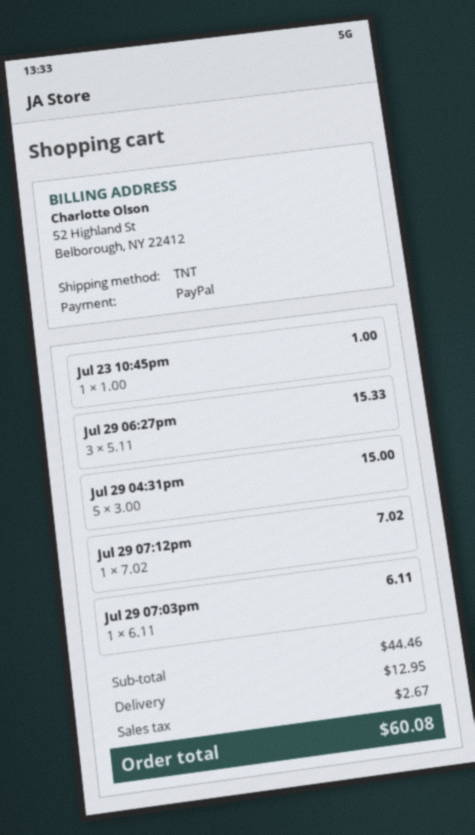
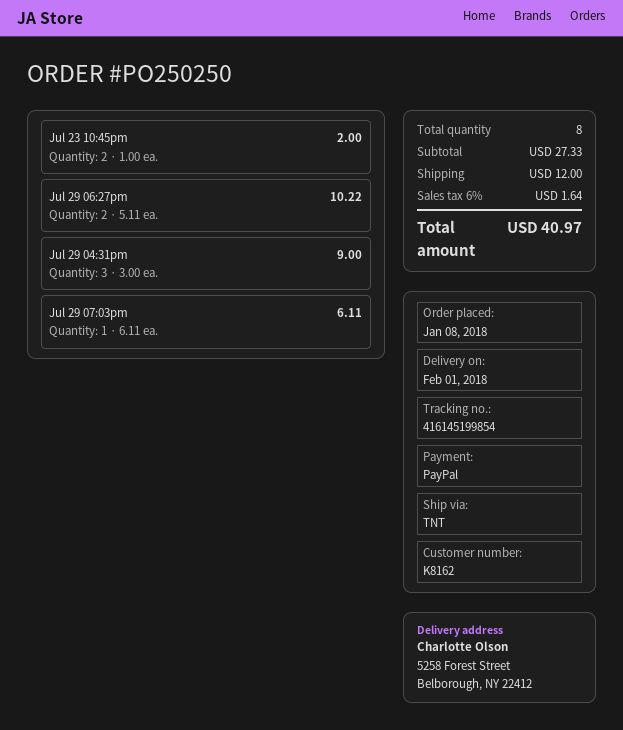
Jul 23 10:45pm: 1 x 1.00 = 1.00 -> 2 x 1.00 = 2.00
Jul 29 06:27pm: 3 x 5.11 = 15.33 -> 2 x 5.11 = 10.22
Jul 29 04:31pm: 5 x 3.00 = 15.00 -> 3 x 3.00 = 9.00
Jul 29 07:12pm: 1 x 7.02 = 7.02 -> none
subtotal: 44.46 -> 27.33
shipping: 12.95 -> 12.00
tax: 2.67 -> 1.64
total: 60.08 -> 40.97

